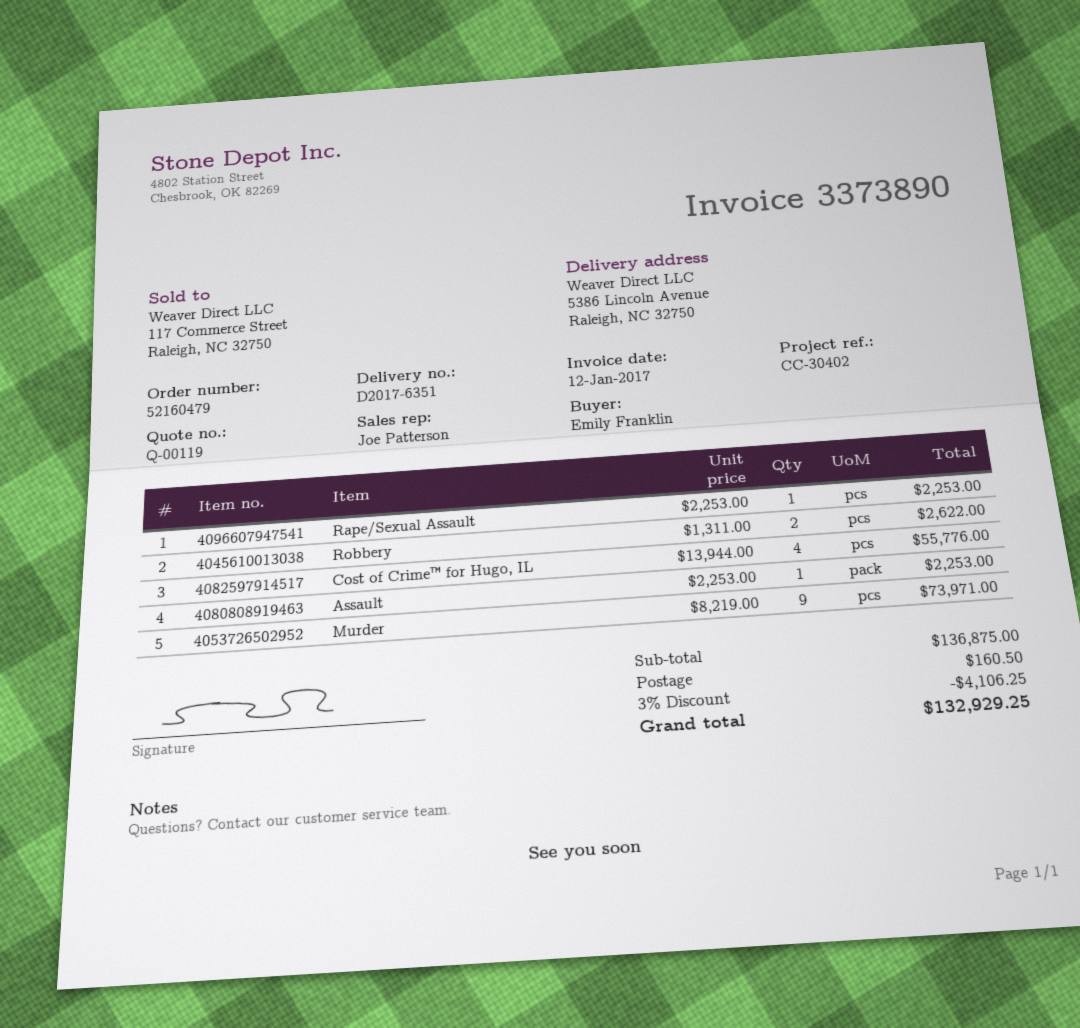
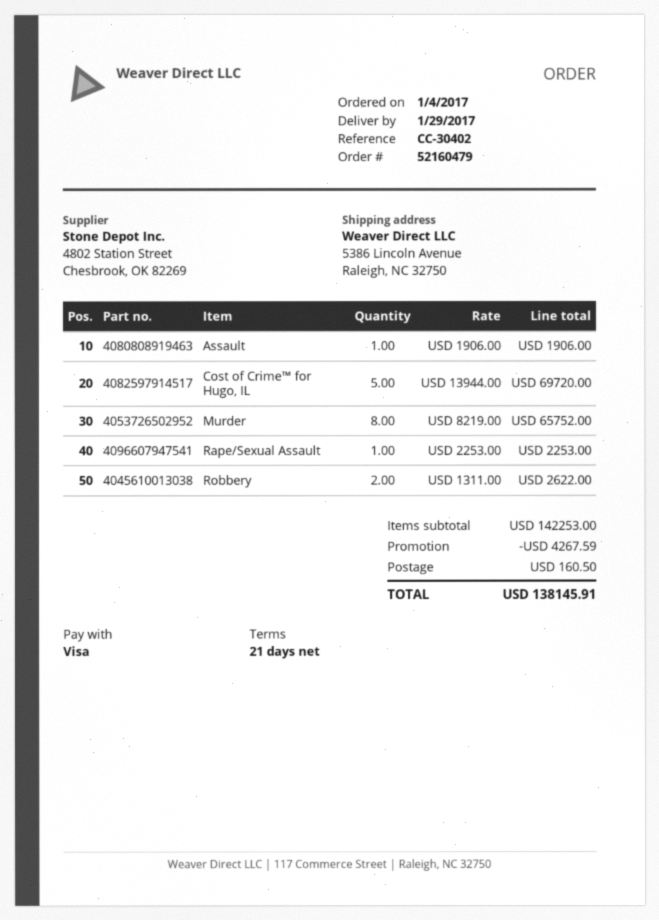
Cost of Crime™ for Hugo, IL: 4 x 13944.00 = 55776.00 -> 5 x 13944.00 = 69720.00
Assault: 1 x 2253.00 = 2253.00 -> 1 x 1906.00 = 1906.00
Murder: 9 x 8219.00 = 73971.00 -> 8 x 8219.00 = 65752.00
subtotal: 136875.00 -> 142253.00
discount: 4106.25 -> 4267.59
total: 132929.25 -> 138145.91

